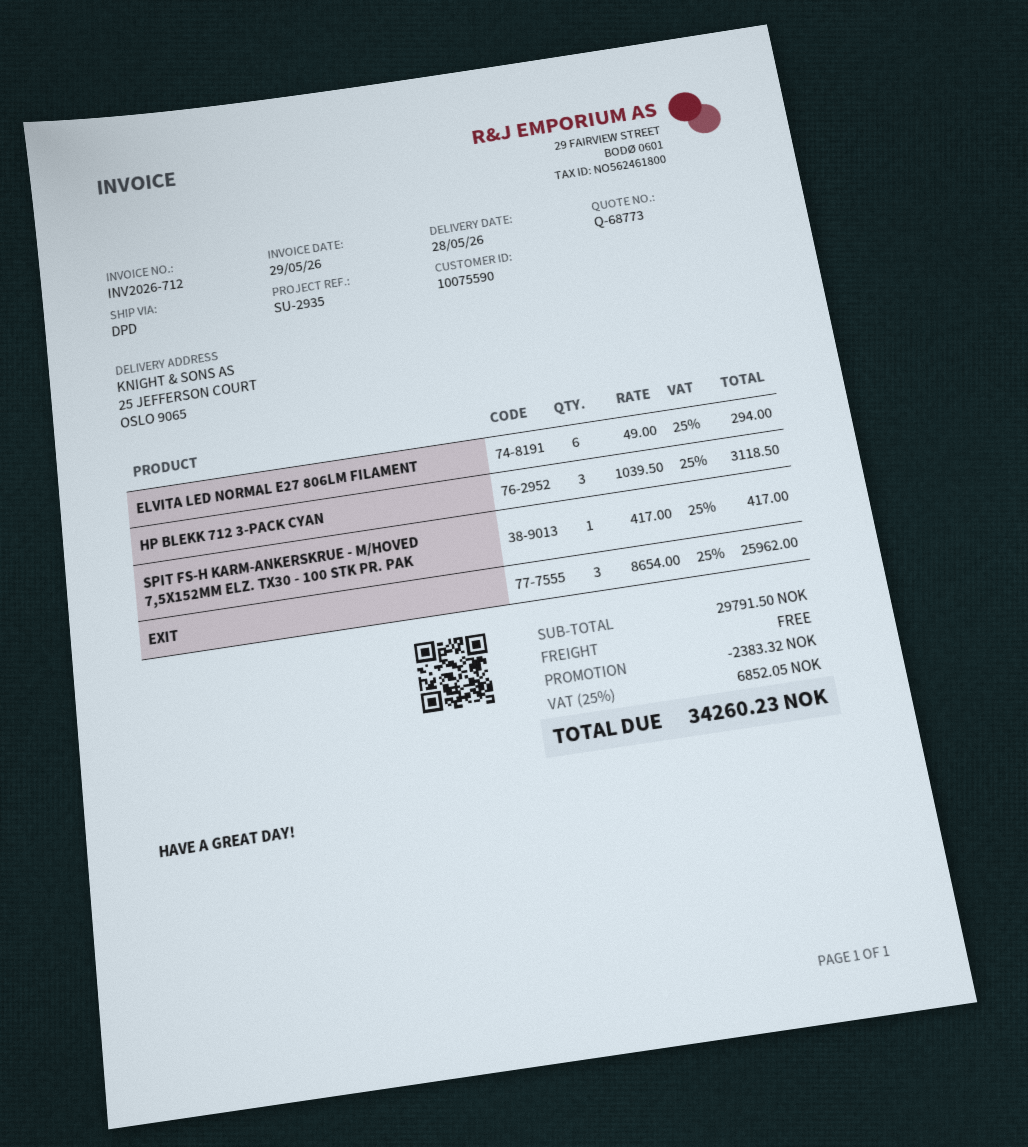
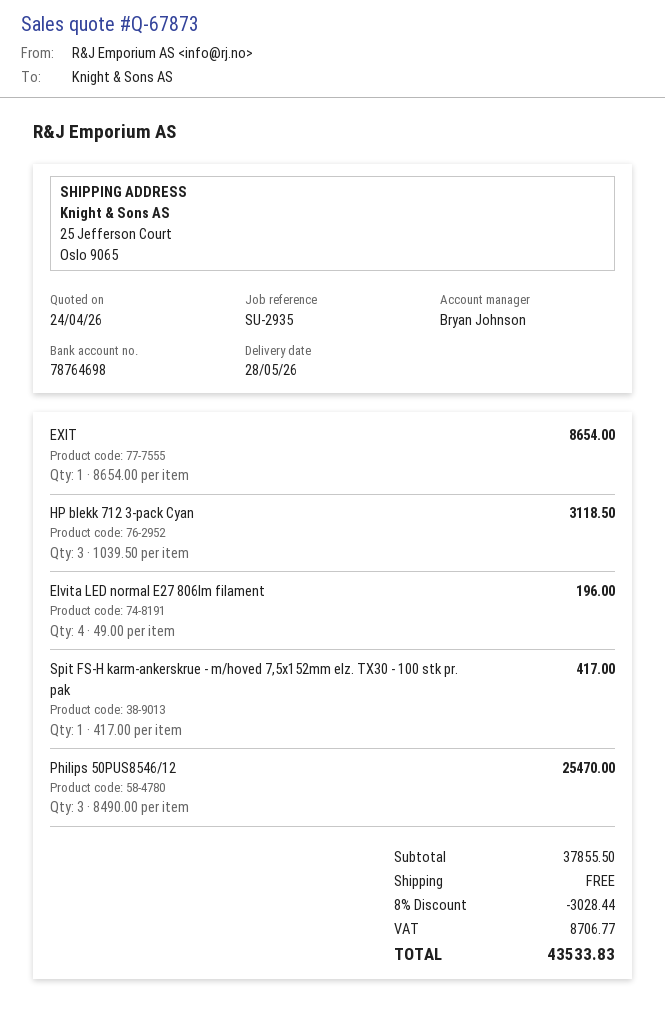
quote number: Q-68773 -> Q-67873
ELVITA LED NORMAL E27 806LM FILAMENT: 6 x 49.00 = 294.00 -> 4 x 49.00 = 196.00
EXIT: 3 x 8654.00 = 25962.00 -> 1 x 8654.00 = 8654.00
Philips 50PUS8546/12: none -> 3 x 8490.00 = 25470.00
subtotal: 29791.50 -> 37855.50
discount: 2383.32 -> 3028.44
tax: 6852.05 -> 8706.77
total: 34260.23 -> 43533.83

